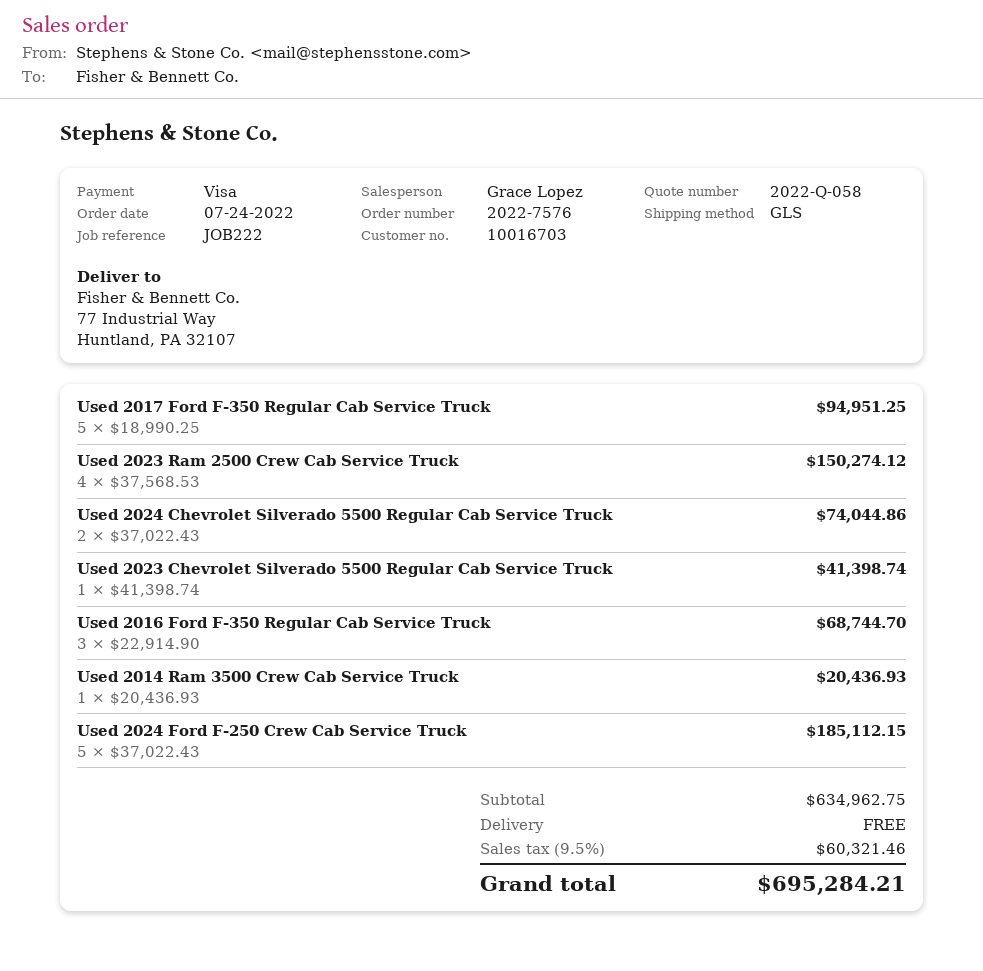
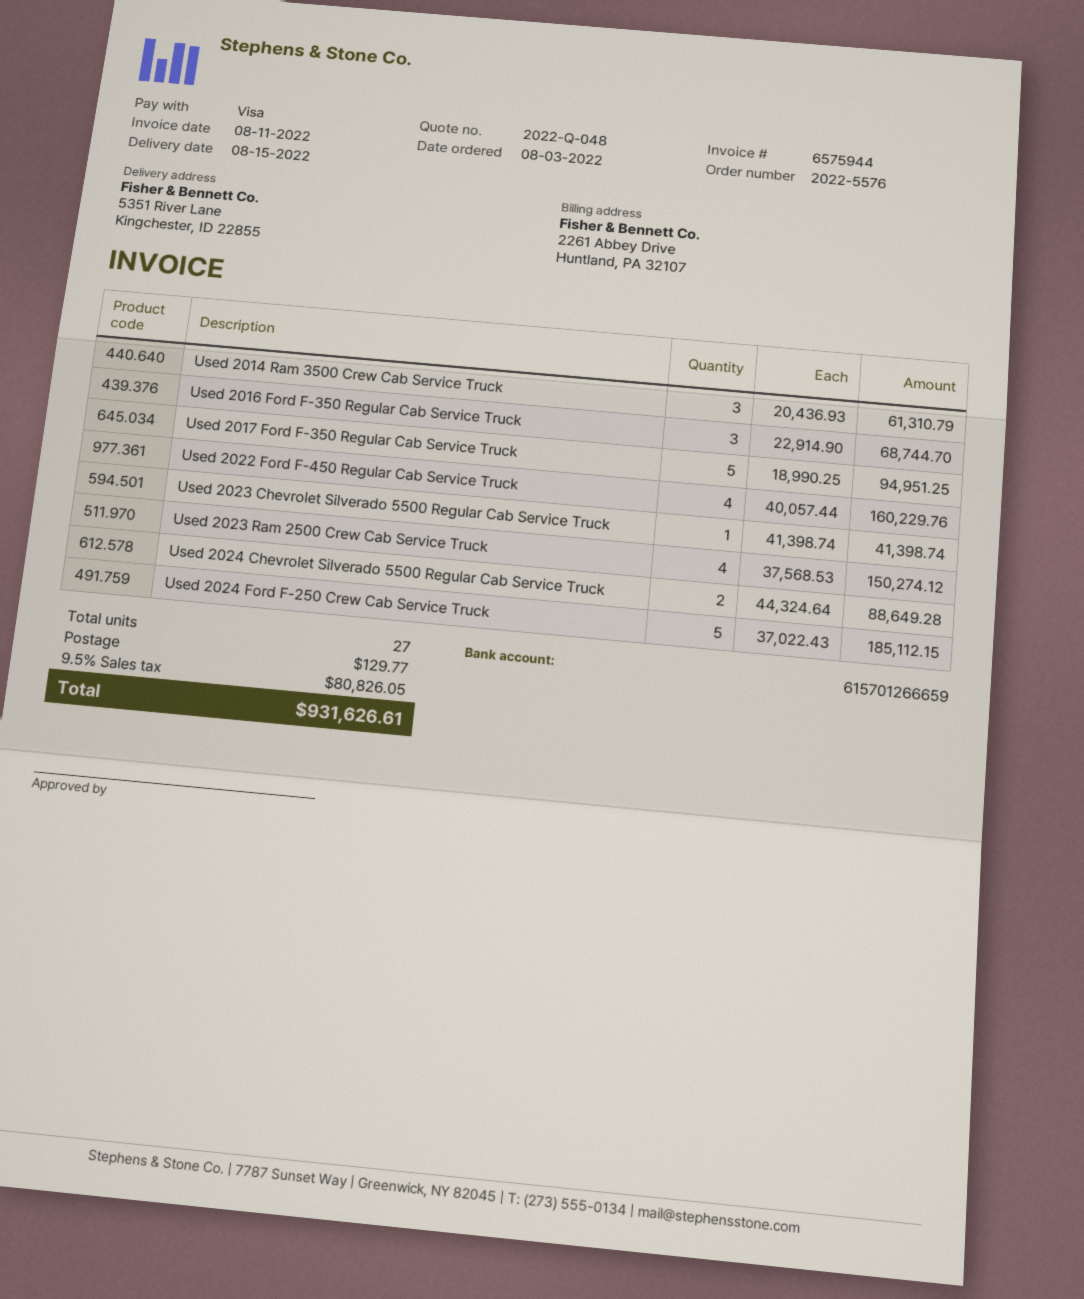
quote number: 2022-Q-058 -> 2022-Q-048
order number: 2022-7576 -> 2022-5576
order date: 2022-07-24 -> 2022-08-03
ship to: 77 Industrial Way, Huntland, PA 32107 -> 5351 River Lane, Kingchester, ID 22855
Used 2024 Chevrolet Silverado 5500 Regular Cab Service Truck: 2 x 37022.43 = 74044.86 -> 2 x 44324.64 = 88649.28
Used 2014 Ram 3500 Crew Cab Service Truck: 1 x 20436.93 = 20436.93 -> 3 x 20436.93 = 61310.79
Used 2022 Ford F-450 Regular Cab Service Truck: none -> 4 x 40057.44 = 160229.76
shipping: 0.00 -> 129.77
tax: 9.5% = 60321.46 -> 9.5% = 80826.05
total: 695284.21 -> 931626.61

